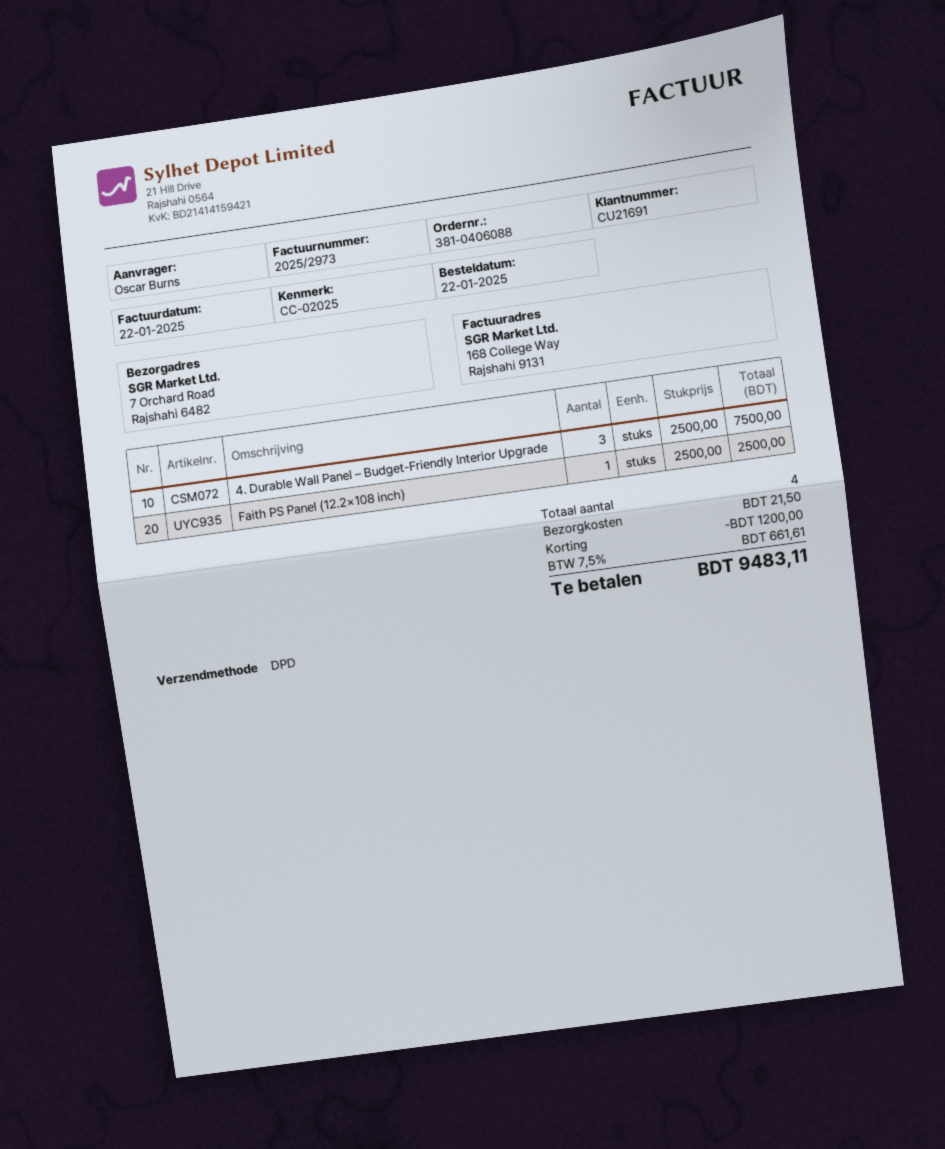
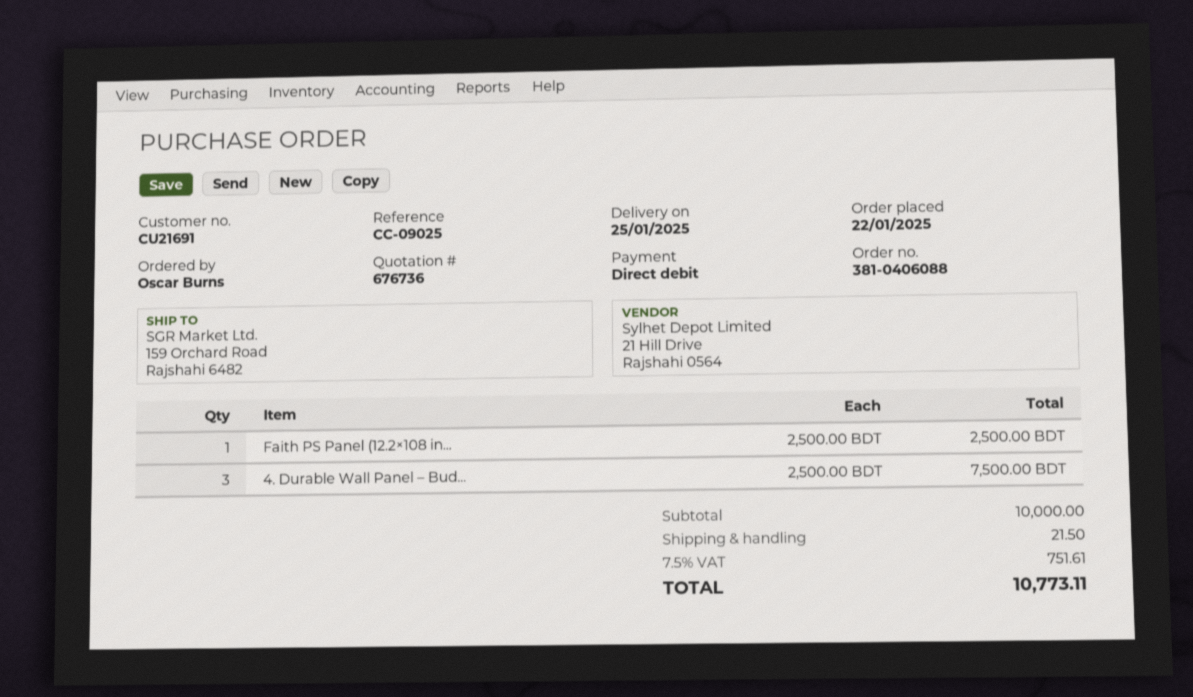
reference: CC-02025 -> CC-09025
ship to: 7 Orchard Road, Rajshahi 6482 -> 159 Orchard Road, Rajshahi 6482
discount: 1200.00 -> none
tax: 7.5% = 661.61 -> 7.5% = 751.61
total: 9483.11 -> 10773.11

